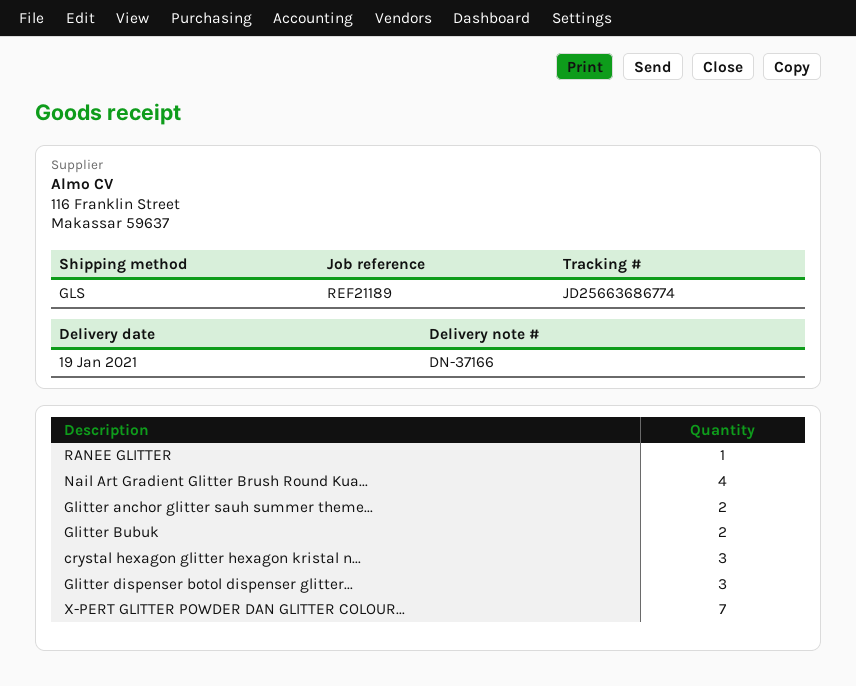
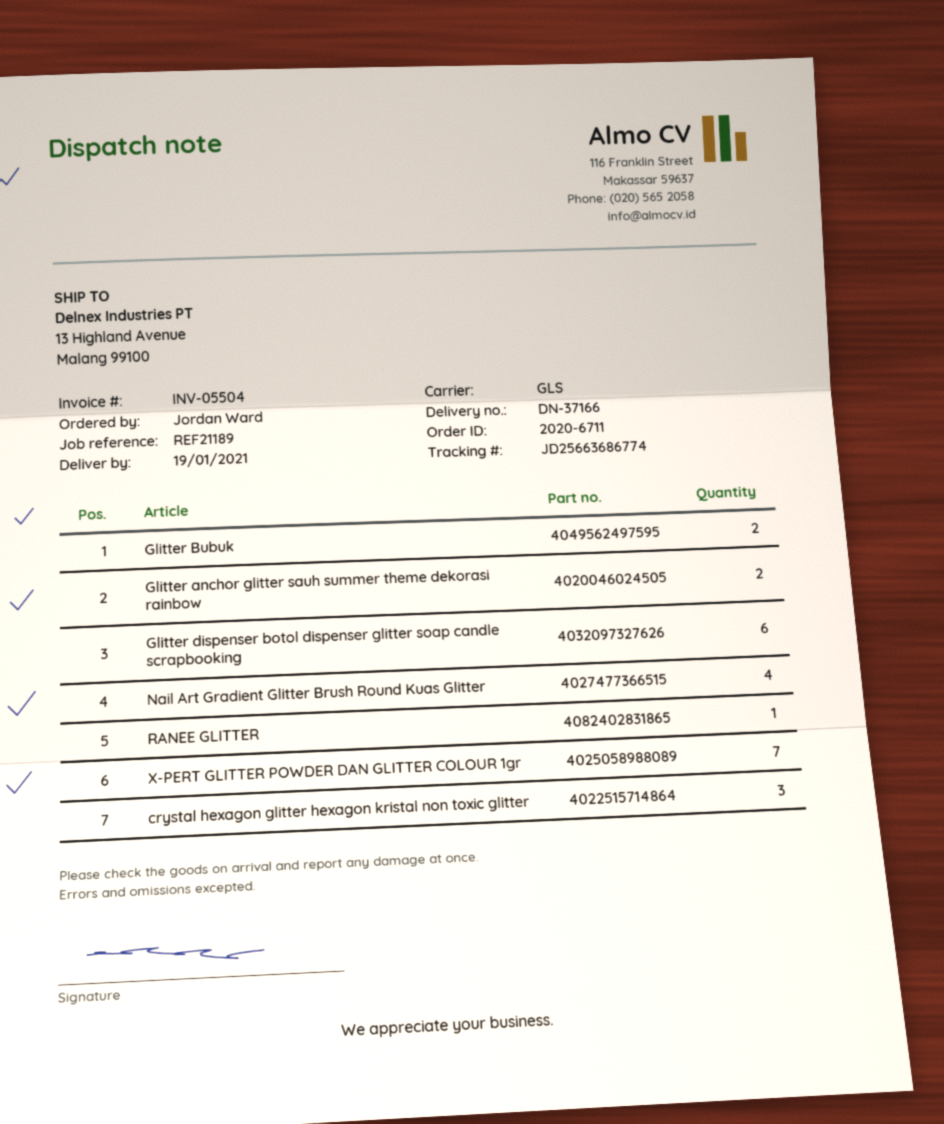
Glitter dispenser botol dispenser glitter...: 3 -> 6

